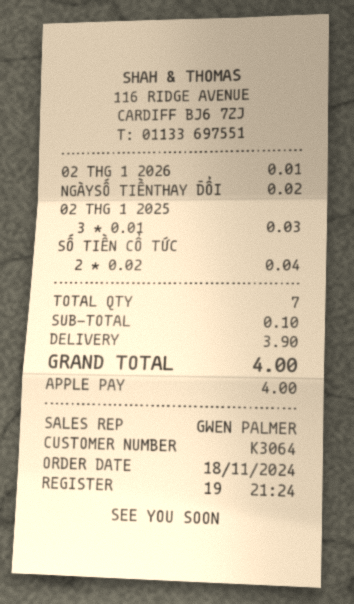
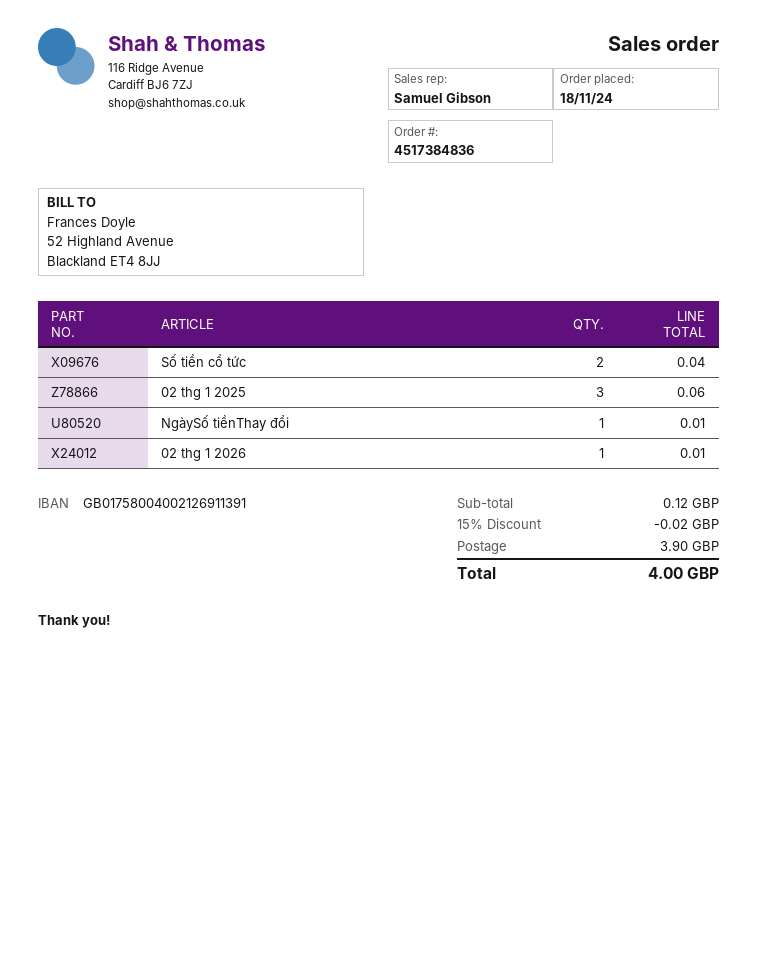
sales rep: GWEN PALMER -> Samuel Gibson
NGÀYSỐ TIỀNTHAY ĐỔI: 1 for 0.02 -> 1 for 0.01
02 THG 1 2025: 3 for 0.03 -> 3 for 0.06
subtotal: 0.10 -> 0.12
discount: none -> 15% = 0.02

